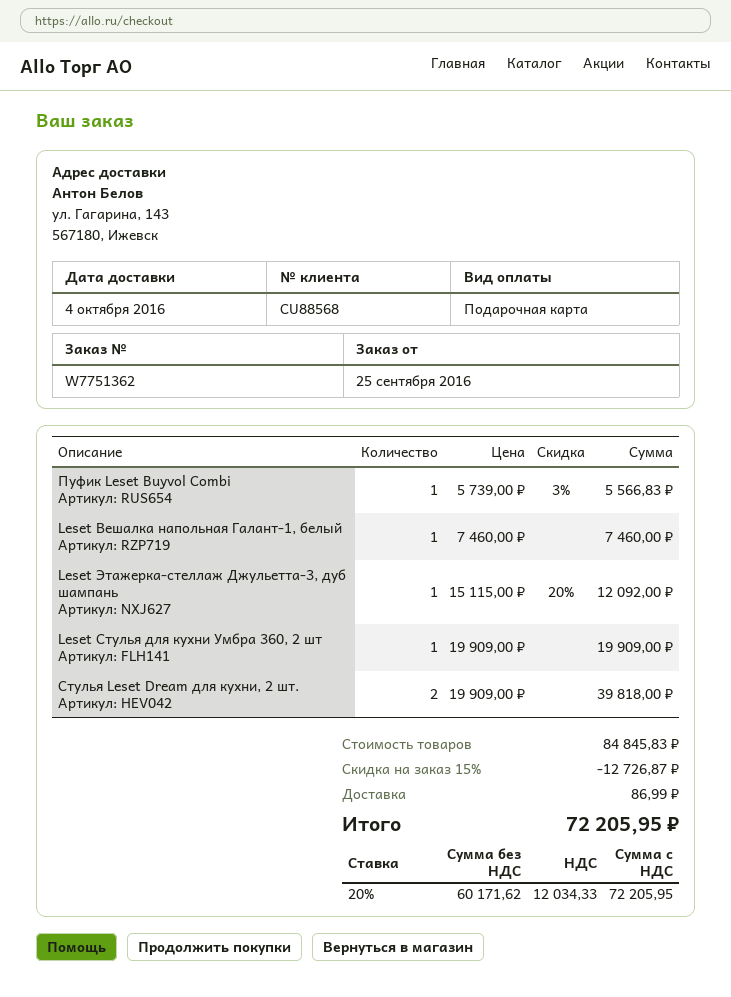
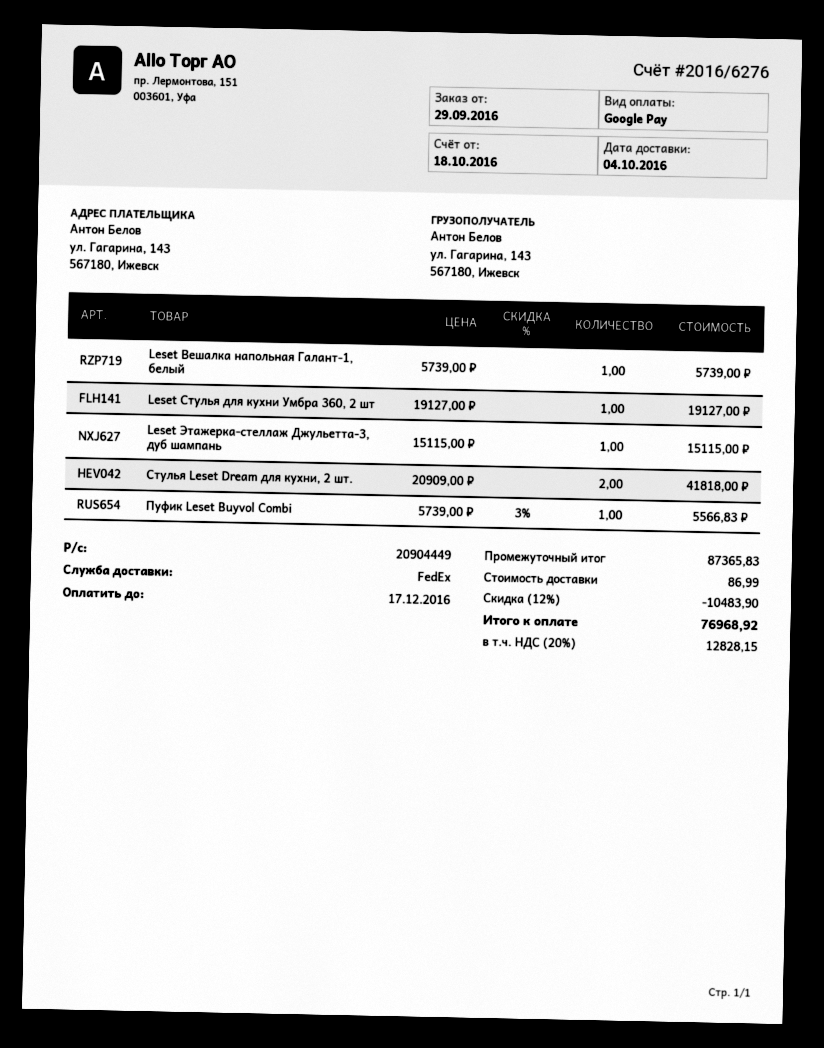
order date: 2016-09-25 -> 2016-09-29
payment method: gift card -> Google Pay
Leset Вешалка напольная Галант-1, белый: 1 x 7460.00 = 7460.00 -> 1 x 5739.00 = 5739.00
Leset Этажерка-стеллаж Джульетта-3, дуб шампань: 1 x 15115.00 - 20% = 12092.00 -> 1 x 15115.00 = 15115.00
Leset Стулья для кухни Умбра 360, 2 шт: 1 x 19909.00 = 19909.00 -> 1 x 19127.00 = 19127.00
Стулья Leset Dream для кухни, 2 шт.: 2 x 19909.00 = 39818.00 -> 2 x 20909.00 = 41818.00
subtotal: 84845.83 -> 87365.83
discount: 15% = 12726.87 -> 12% = 10483.90
tax: 20% = 12034.33 -> 20% = 12828.15
total: 72205.95 -> 76968.92

